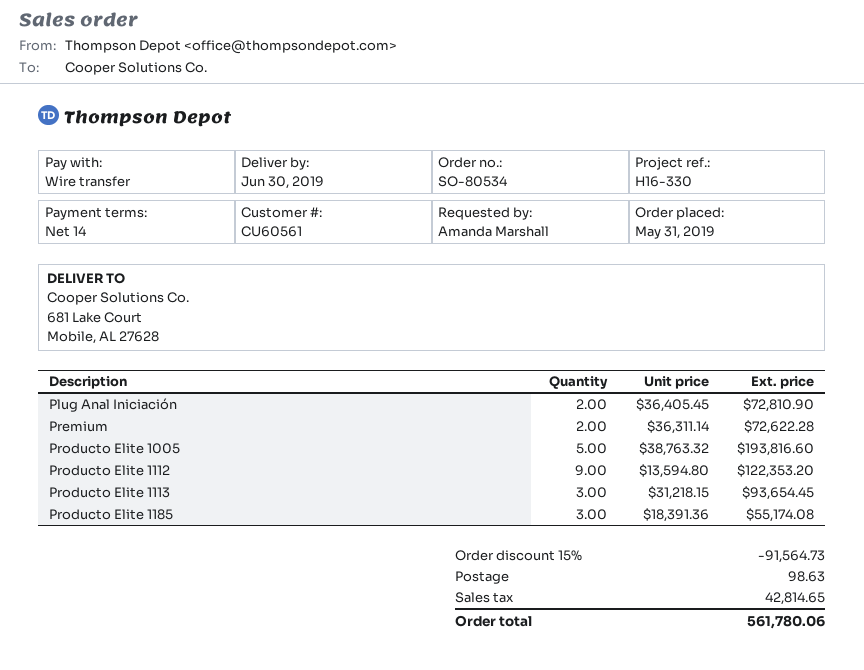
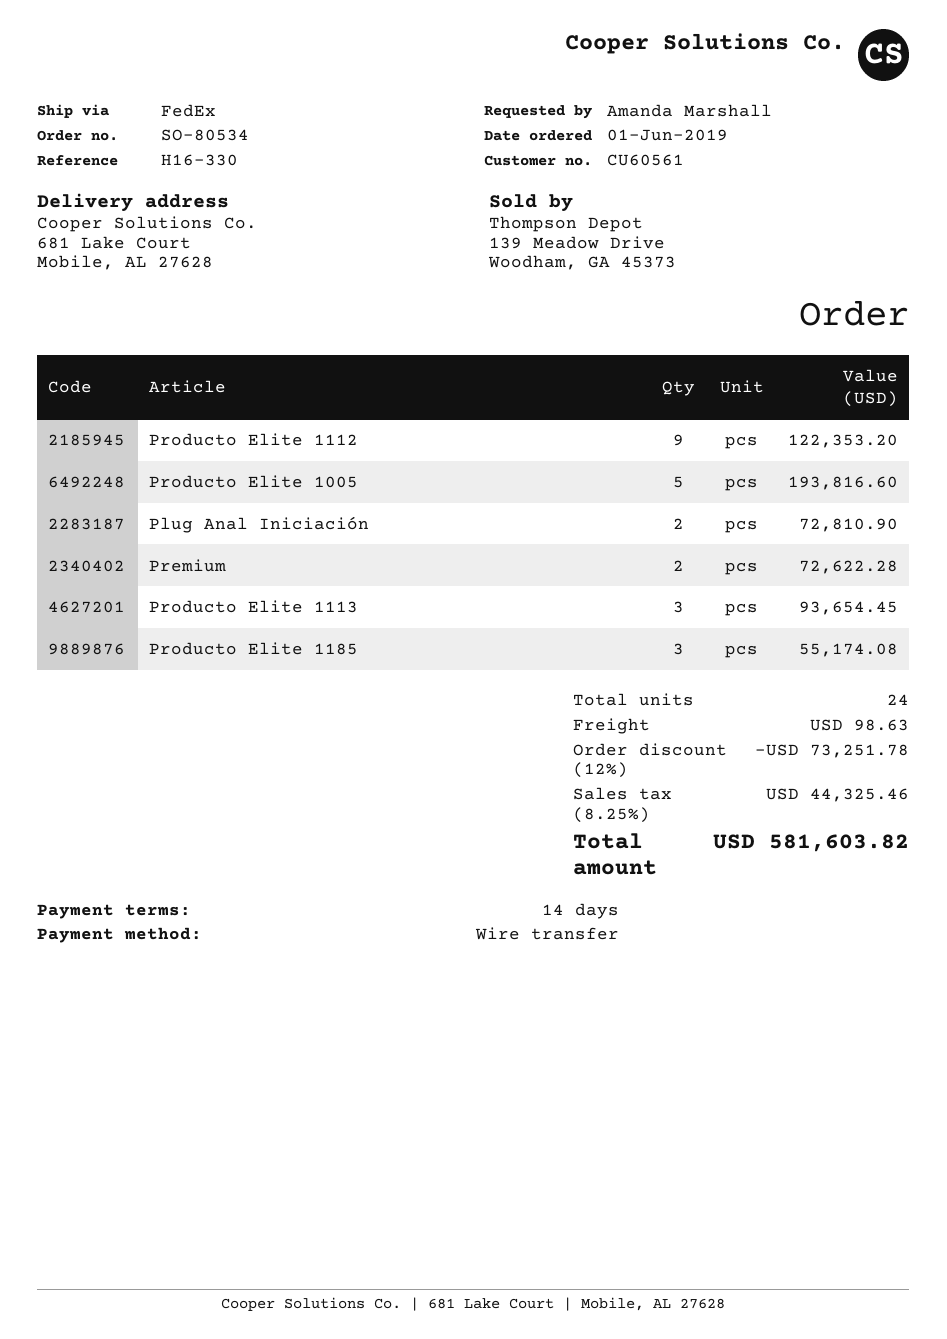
order date: 2019-05-31 -> 2019-06-01
discount: 15% = 91564.73 -> 12% = 73251.78
tax: 42814.65 -> 44325.46
total: 561780.06 -> 581603.82

